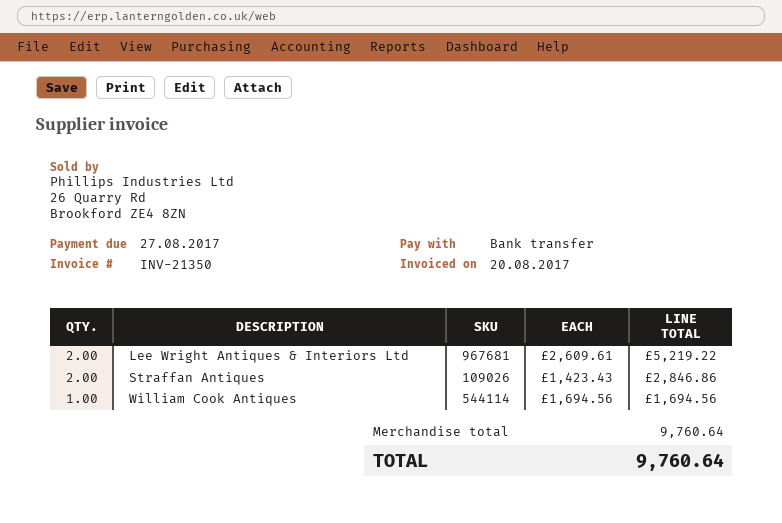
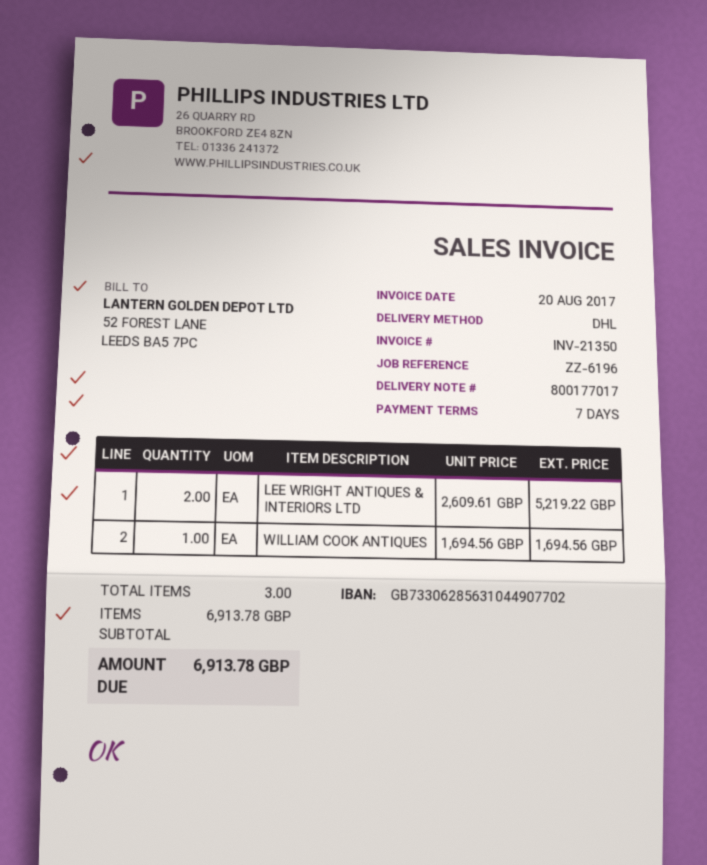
Straffan Antiques: 2 x 1423.43 = 2846.86 -> none
subtotal: 9760.64 -> 6913.78
total: 9760.64 -> 6913.78

